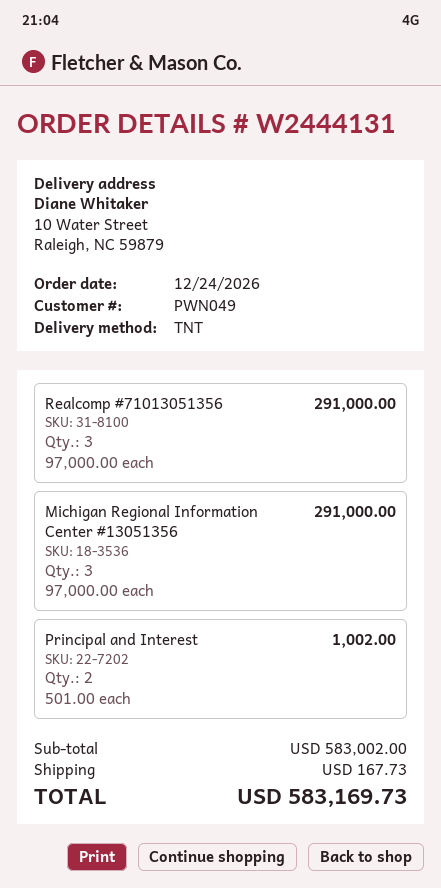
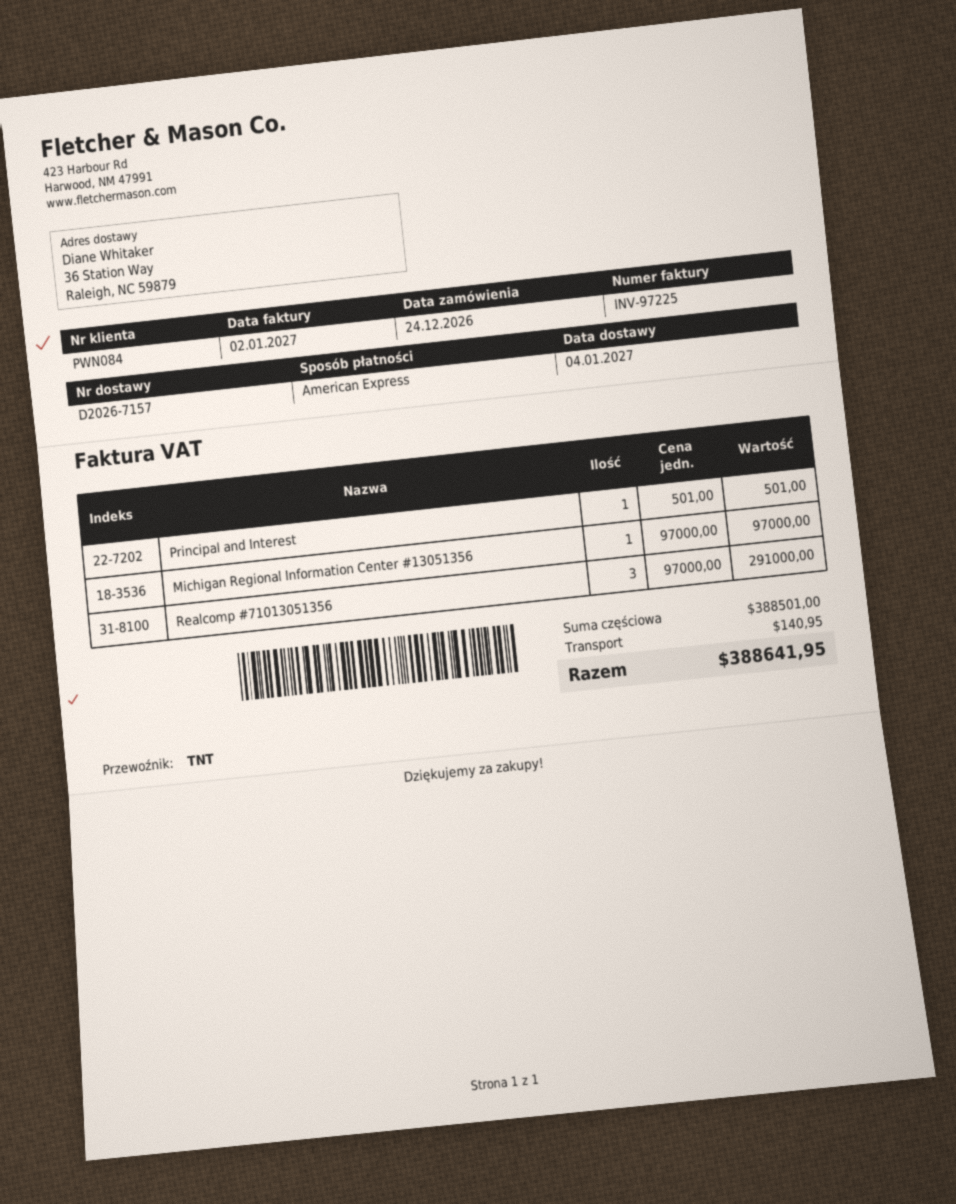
customer number: PWN049 -> PWN084
ship to: 10 Water Street, Raleigh, NC 59879 -> 36 Station Way, Raleigh, NC 59879
Michigan Regional Information Center #13051356: 3 x 97000.00 = 291000.00 -> 1 x 97000.00 = 97000.00
Principal and Interest: 2 x 501.00 = 1002.00 -> 1 x 501.00 = 501.00
subtotal: 583002.00 -> 388501.00
shipping: 167.73 -> 140.95
total: 583169.73 -> 388641.95

